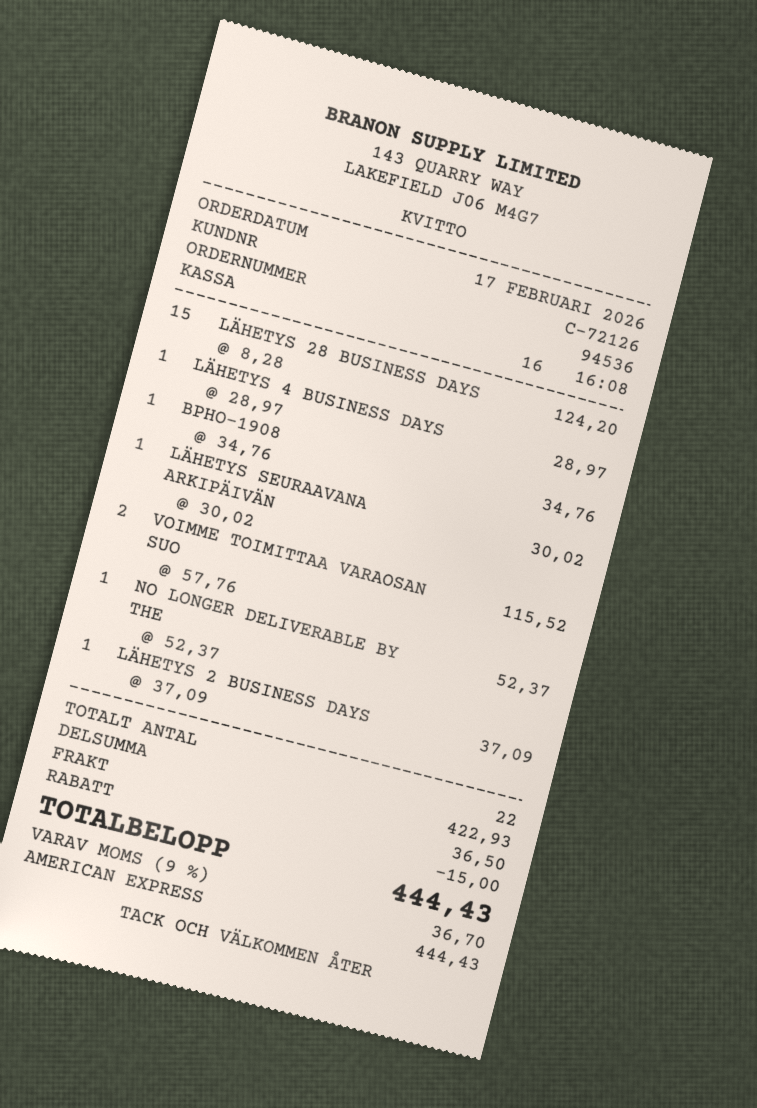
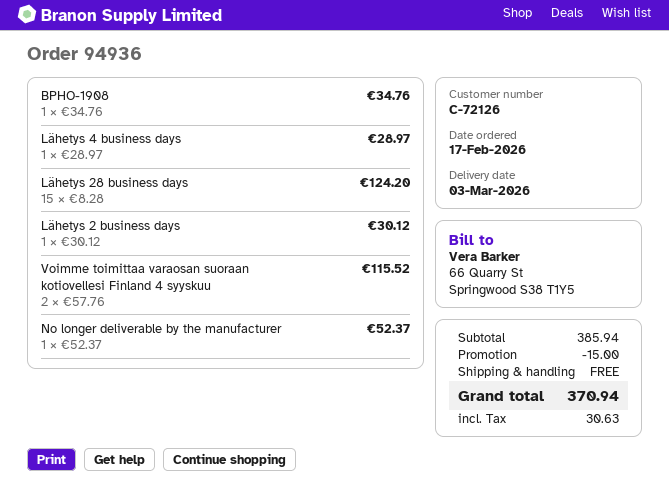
order number: 94536 -> 94936
LÄHETYS SEURAAVANA ARKIPÄIVÄN: 1 x 30.02 = 30.02 -> none
LÄHETYS 2 BUSINESS DAYS: 1 x 37.09 = 37.09 -> 1 x 30.12 = 30.12
subtotal: 422.93 -> 385.94
shipping: 36.50 -> 0.00
tax: 36.70 -> 30.63
total: 444.43 -> 370.94

